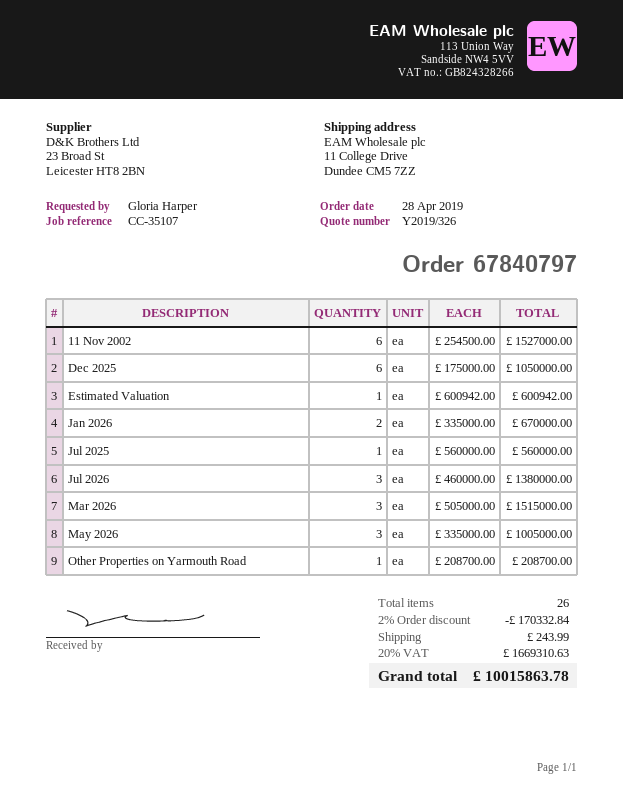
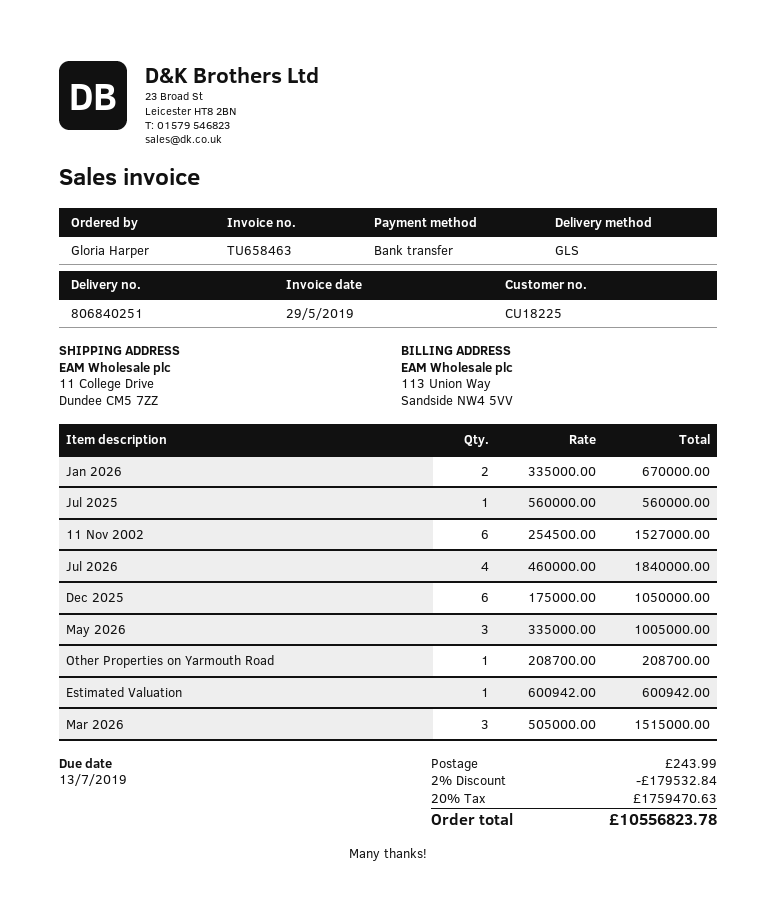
Jul 2026: 3 x 460000.00 = 1380000.00 -> 4 x 460000.00 = 1840000.00
discount: 2% = 170332.84 -> 2% = 179532.84
tax: 20% = 1669310.63 -> 20% = 1759470.63
total: 10015863.78 -> 10556823.78

